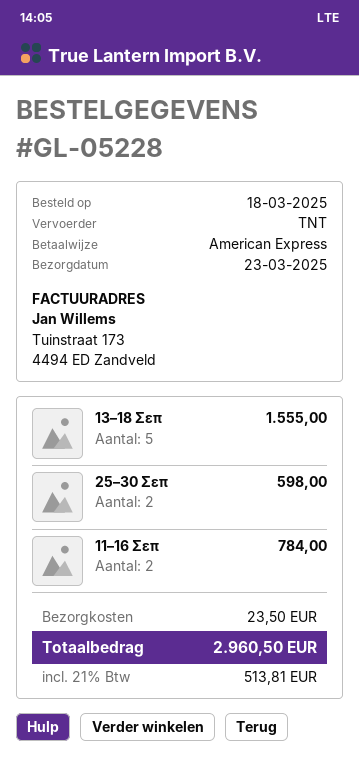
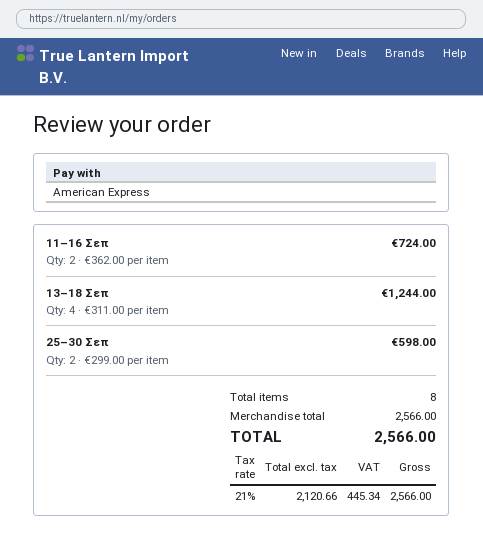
13–18 Σεπ: 5 for 1555.00 -> 4 for 1244.00
11–16 Σεπ: 2 for 784.00 -> 2 for 724.00
shipping: 23.50 -> none
tax: 21% = 513.81 -> 21% = 445.34
total: 2960.50 -> 2566.00

